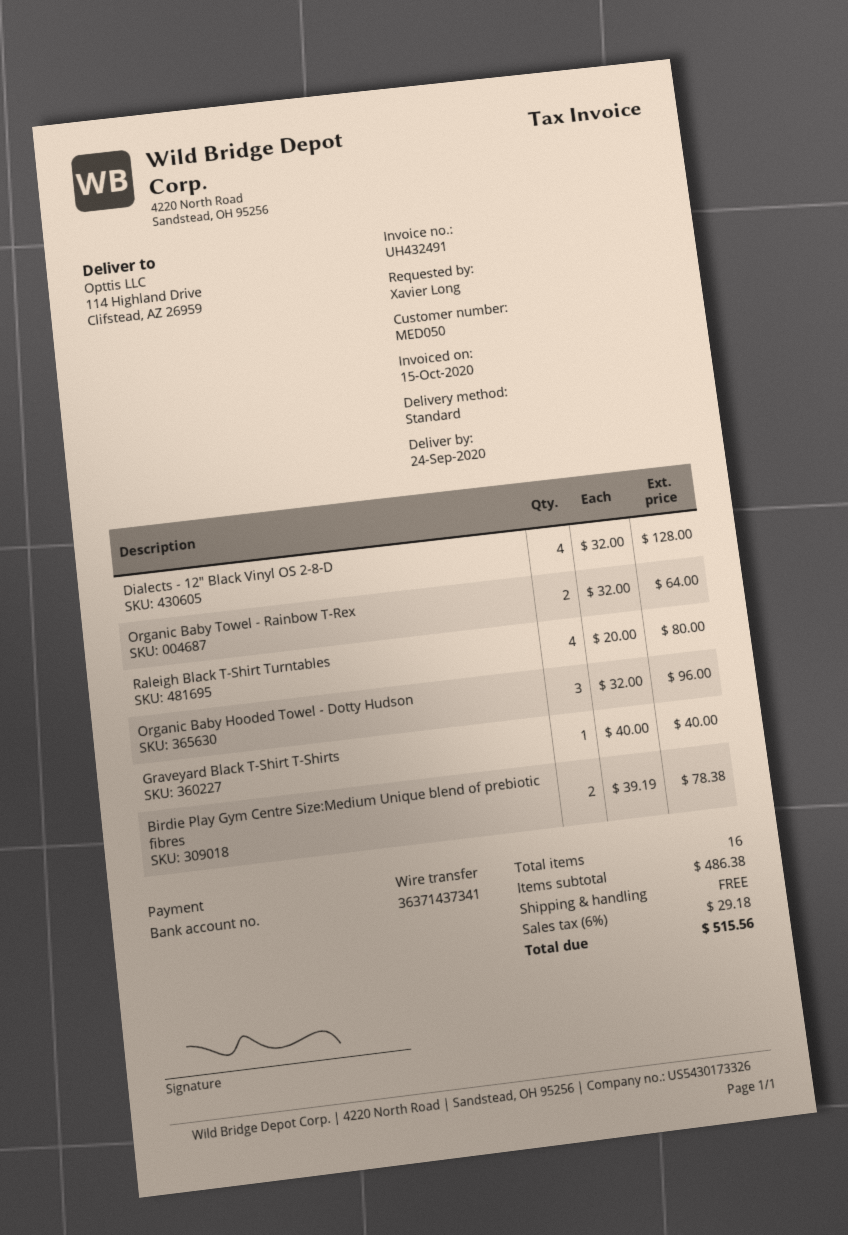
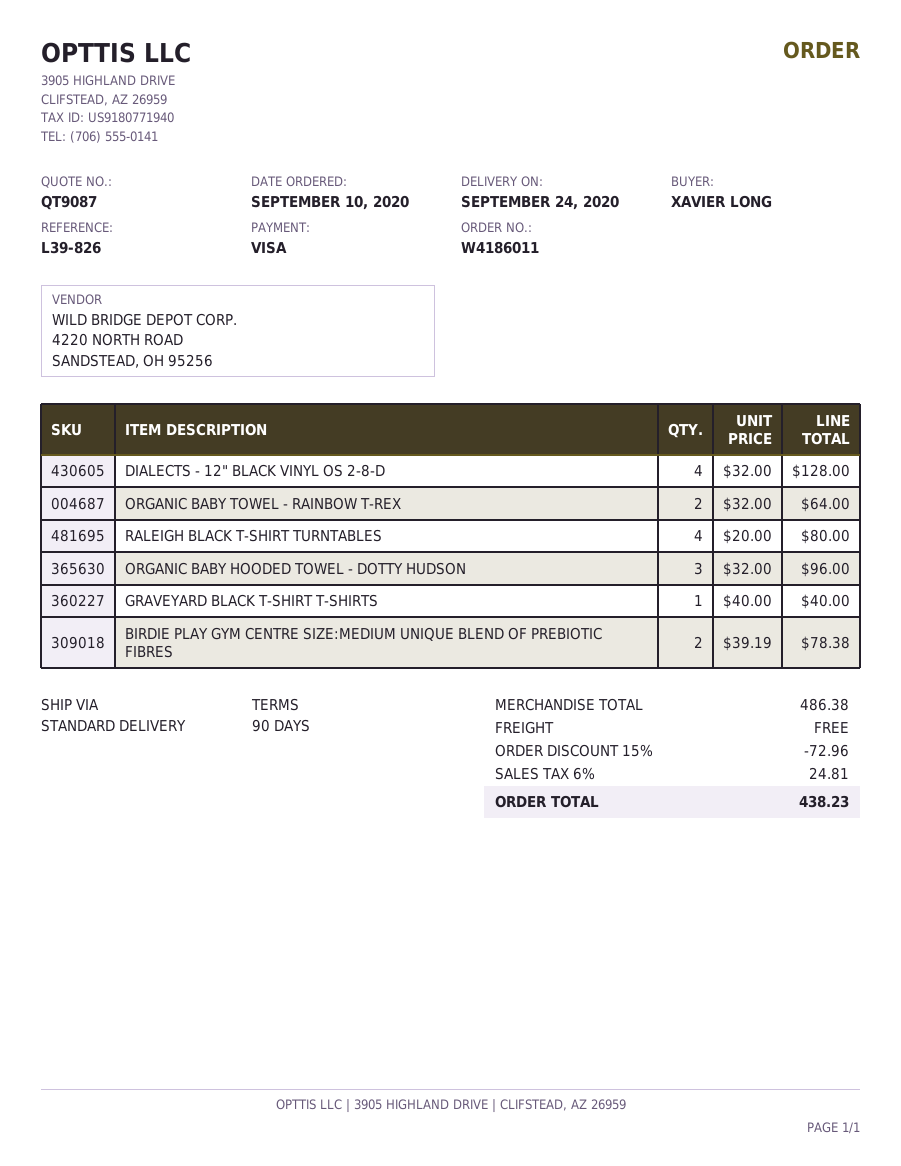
payment method: bank transfer -> Visa
discount: none -> 15% = 72.96
tax: 6% = 29.18 -> 6% = 24.81
total: 515.56 -> 438.23

